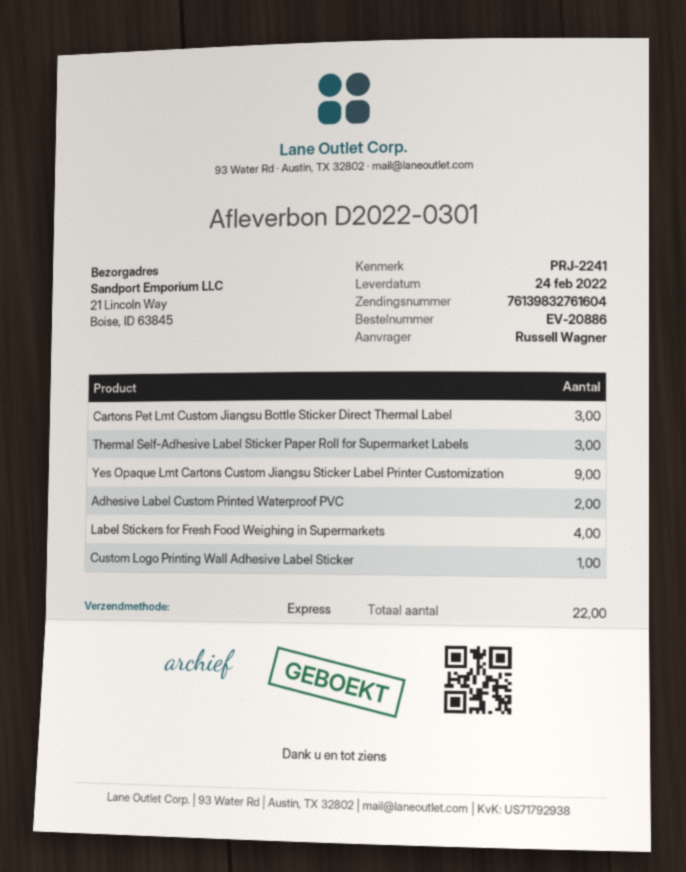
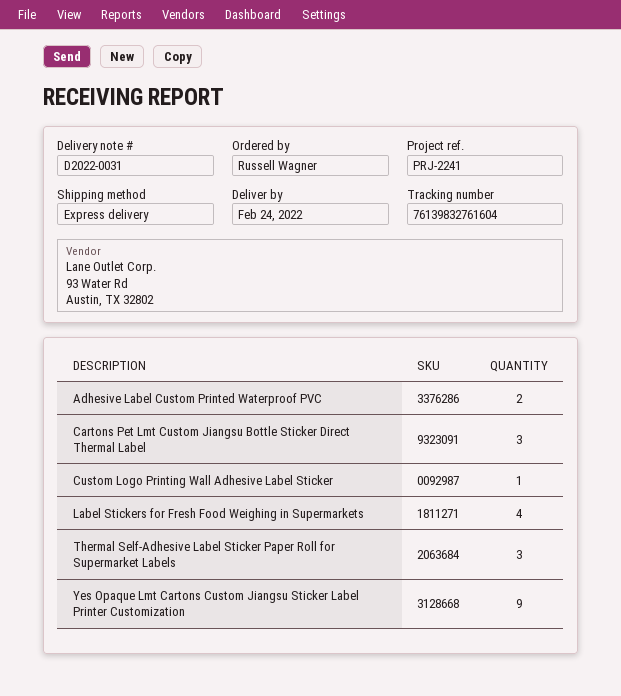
delivery note number: D2022-0301 -> D2022-0031

